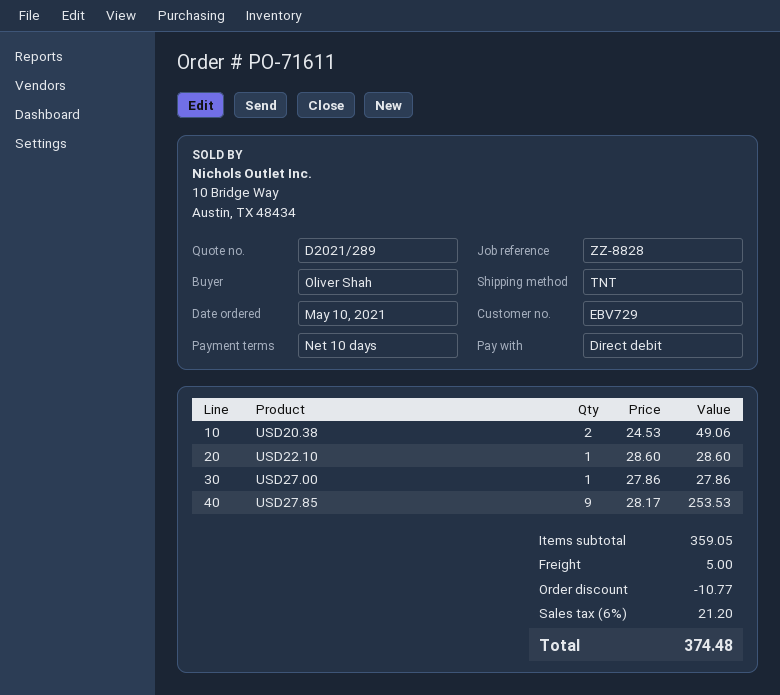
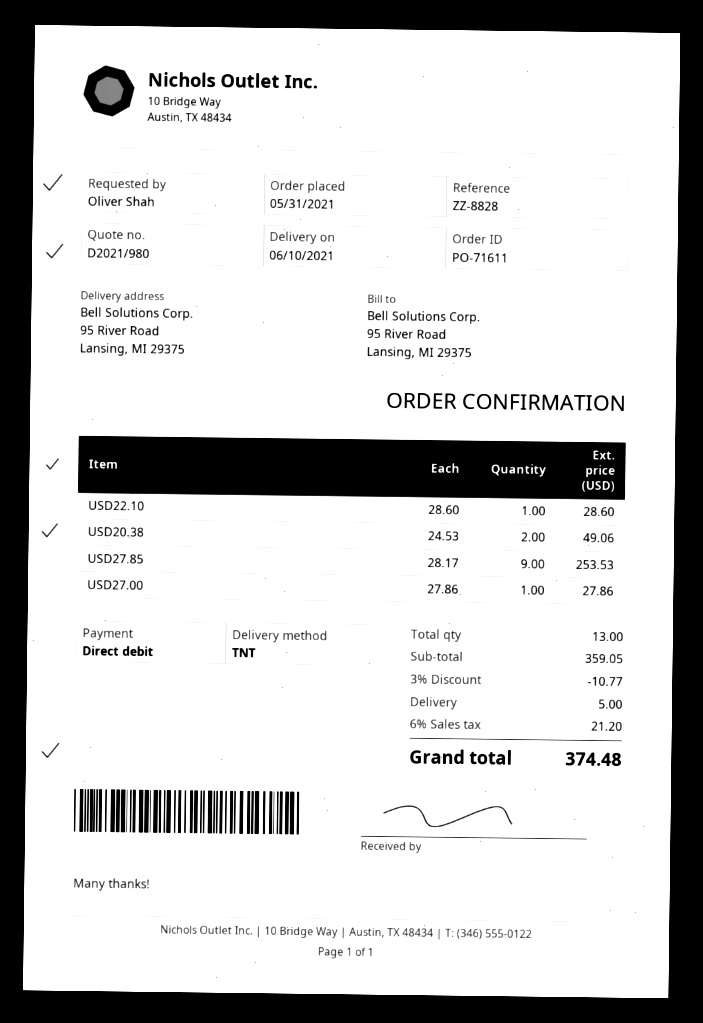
quote number: D2021/289 -> D2021/980
order date: 2021-05-10 -> 2021-05-31

